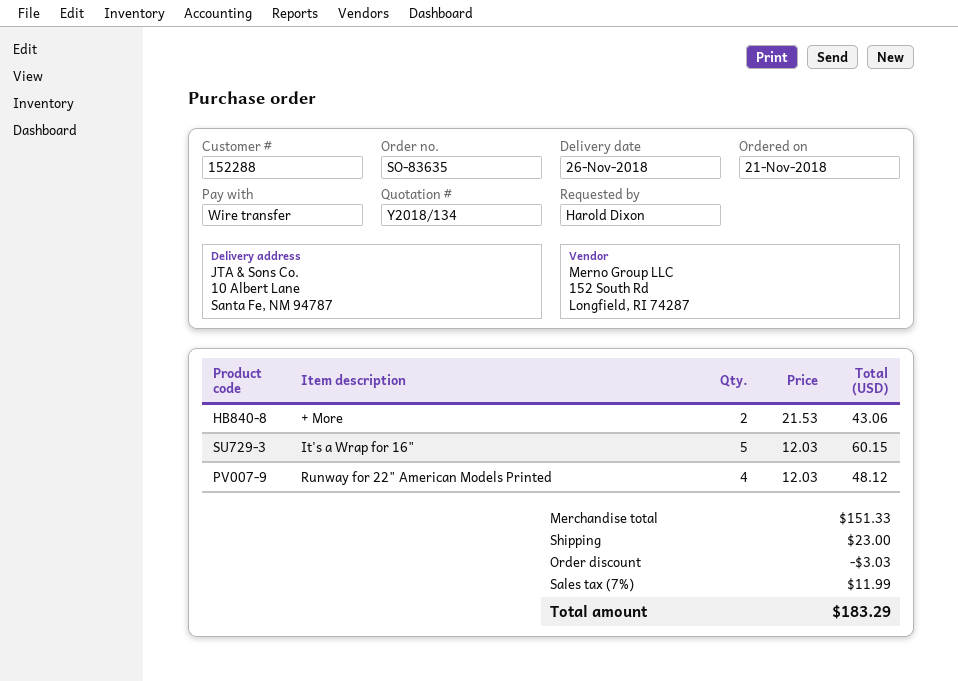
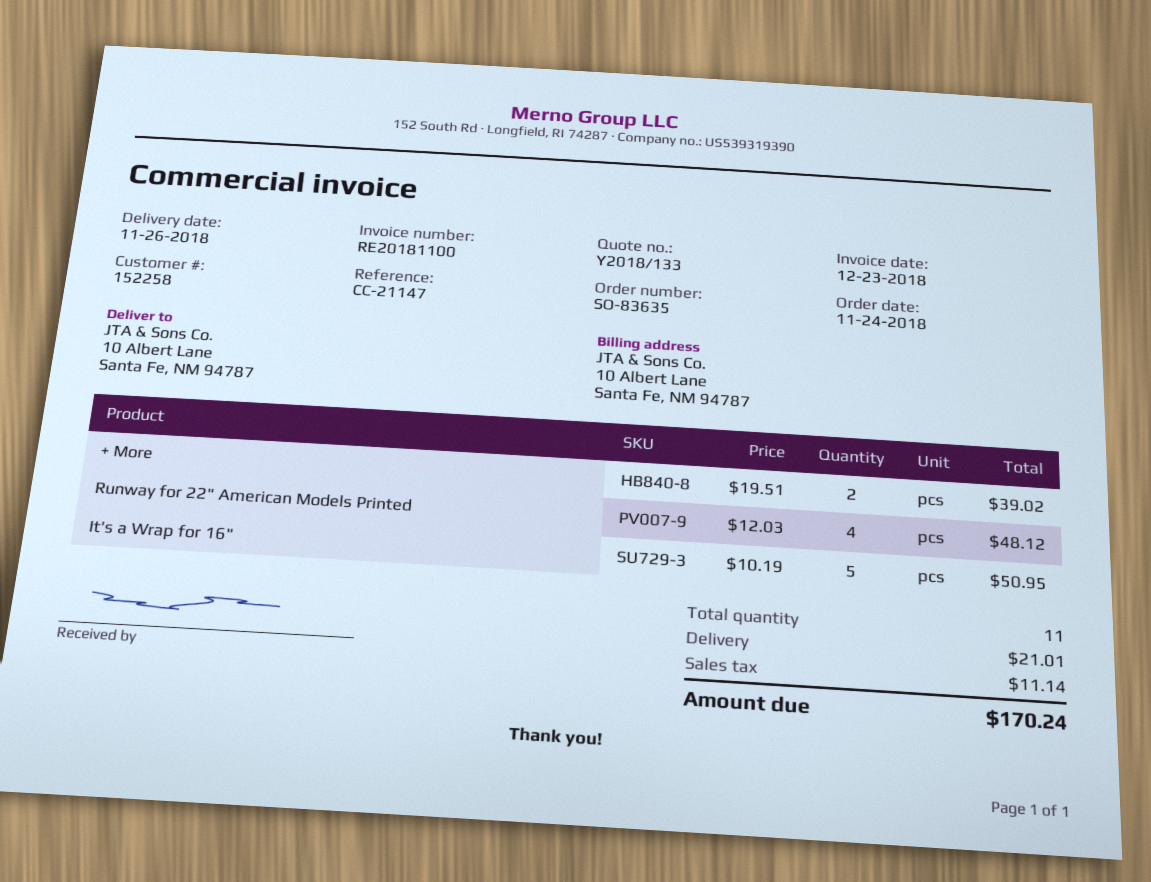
quote number: Y2018/134 -> Y2018/133
order date: 2018-11-21 -> 2018-11-24
customer number: 152288 -> 152258
+ More: 2 x 21.53 = 43.06 -> 2 x 19.51 = 39.02
It's a Wrap for 16": 5 x 12.03 = 60.15 -> 5 x 10.19 = 50.95
discount: 3.03 -> none
shipping: 23.00 -> 21.01
tax: 11.99 -> 11.14
total: 183.29 -> 170.24

